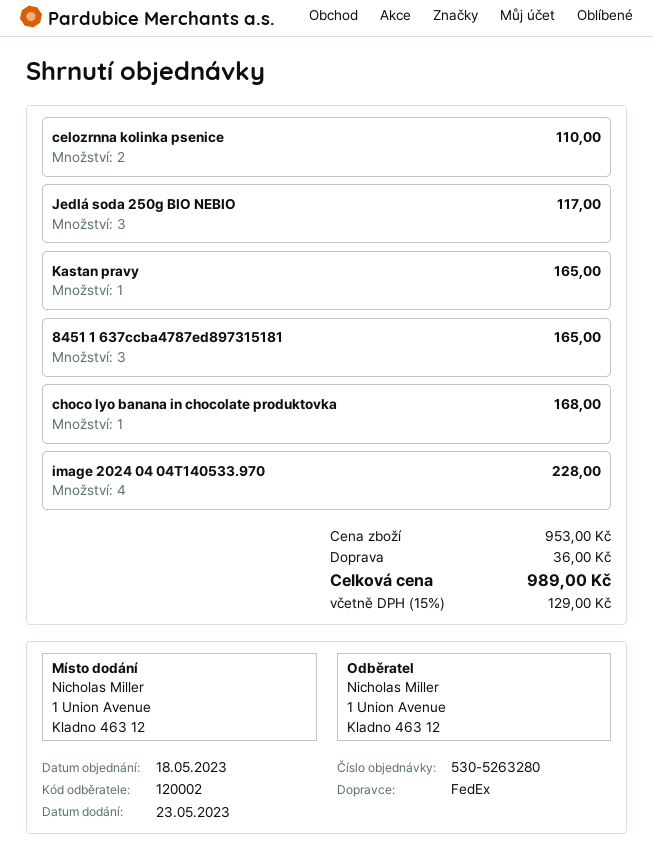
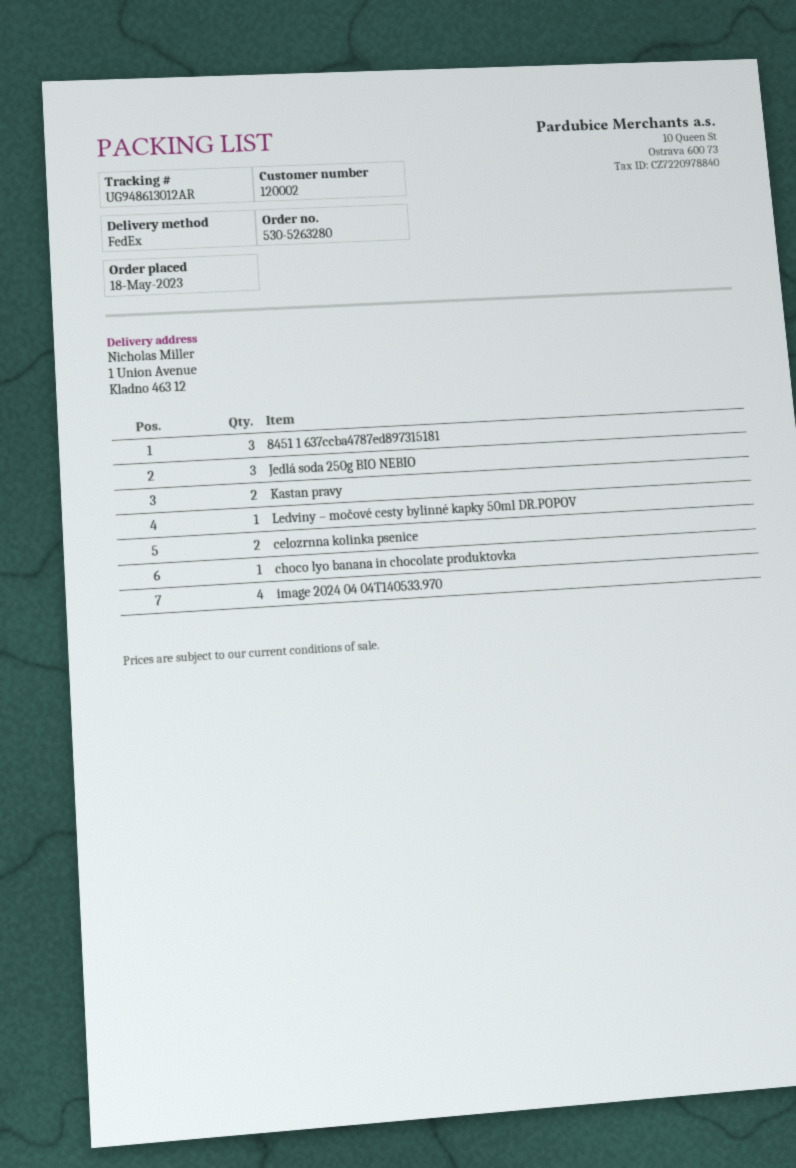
Kastan pravy: 1 -> 2
Ledviny – močové cesty bylinné kapky 50ml DR.POPOV: none -> 1

